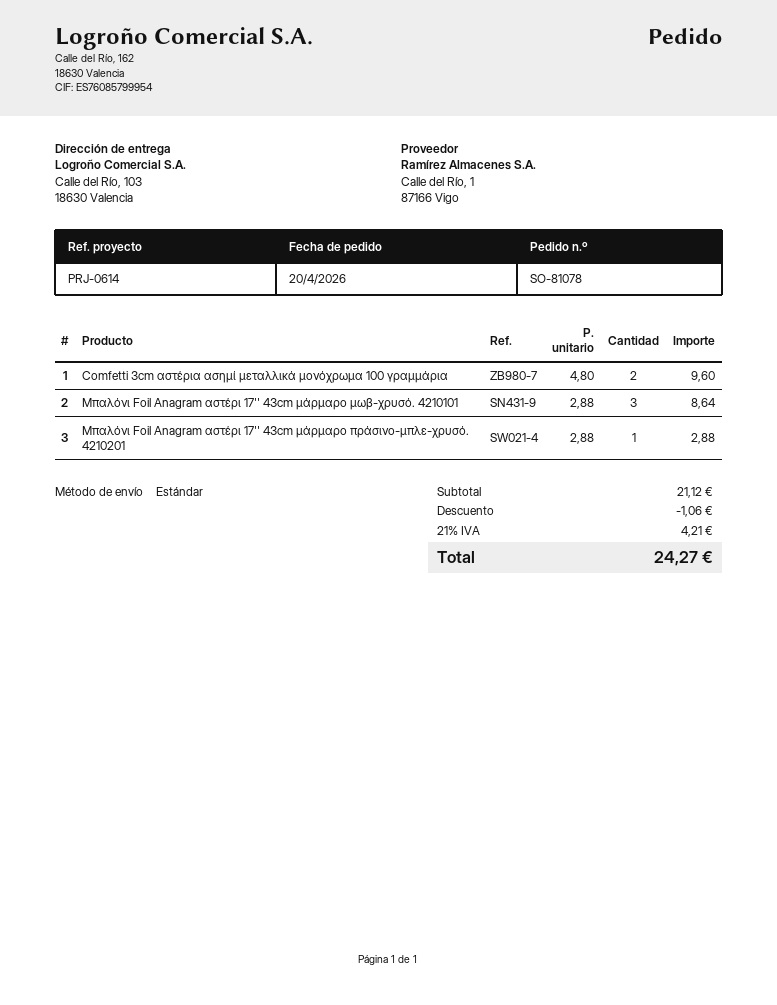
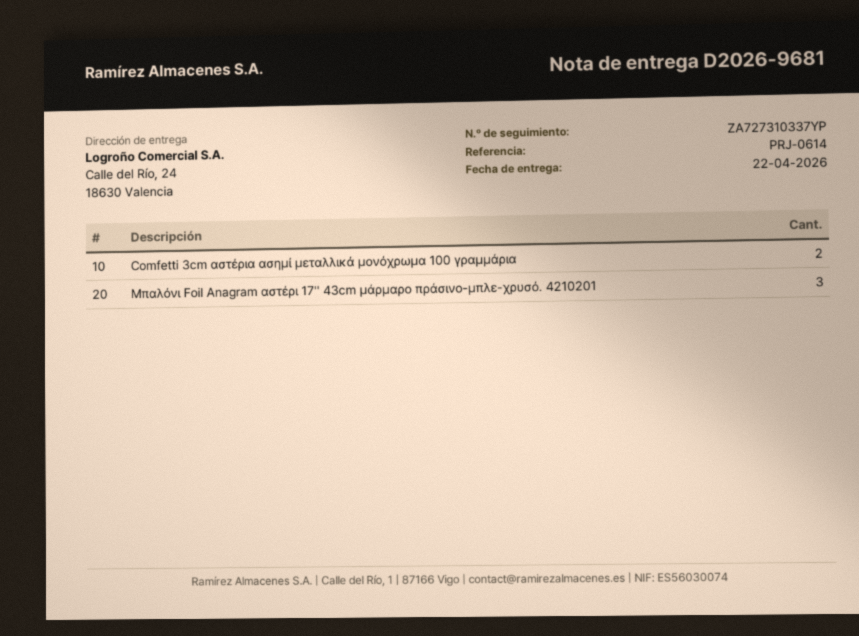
ship to: Calle del Río, 103, 18630 Valencia -> Calle del Río, 24, 18630 Valencia
Μπαλόνι Foil Anagram αστέρι 17'' 43cm μάρμαρο μωβ-χρυσό. 4210101: 3 -> none
Μπαλόνι Foil Anagram αστέρι 17'' 43cm μάρμαρο πράσινο-μπλε-χρυσό. 4210201: 1 -> 3

